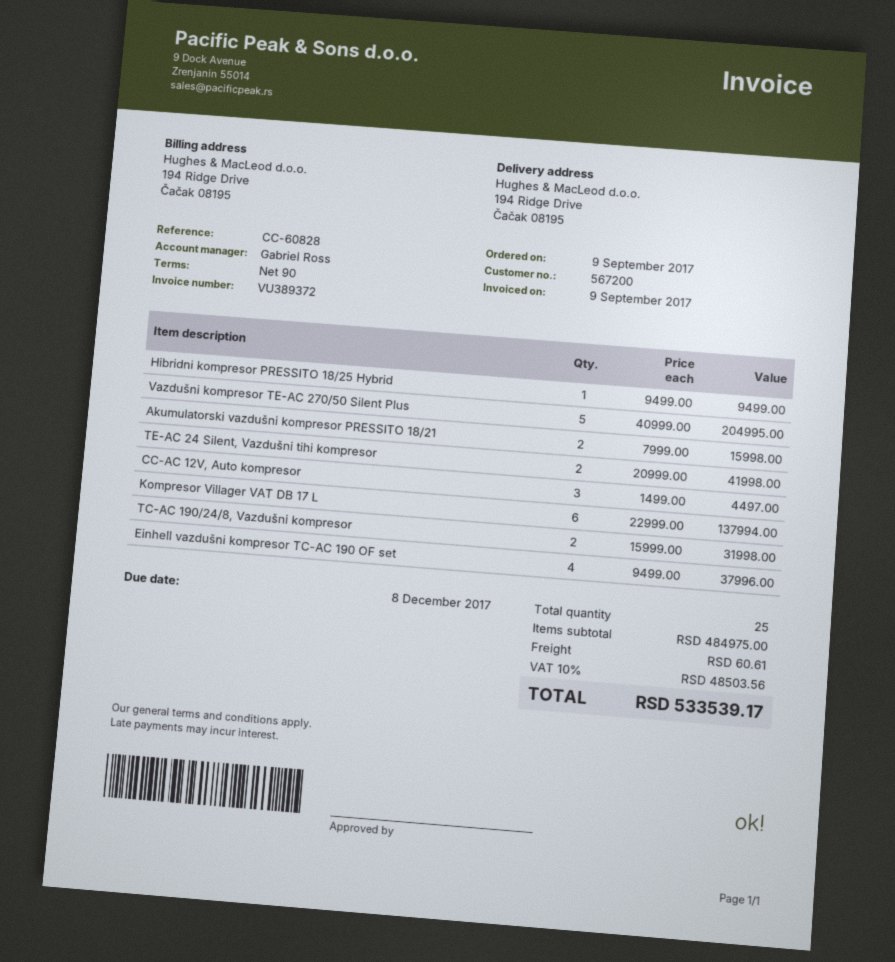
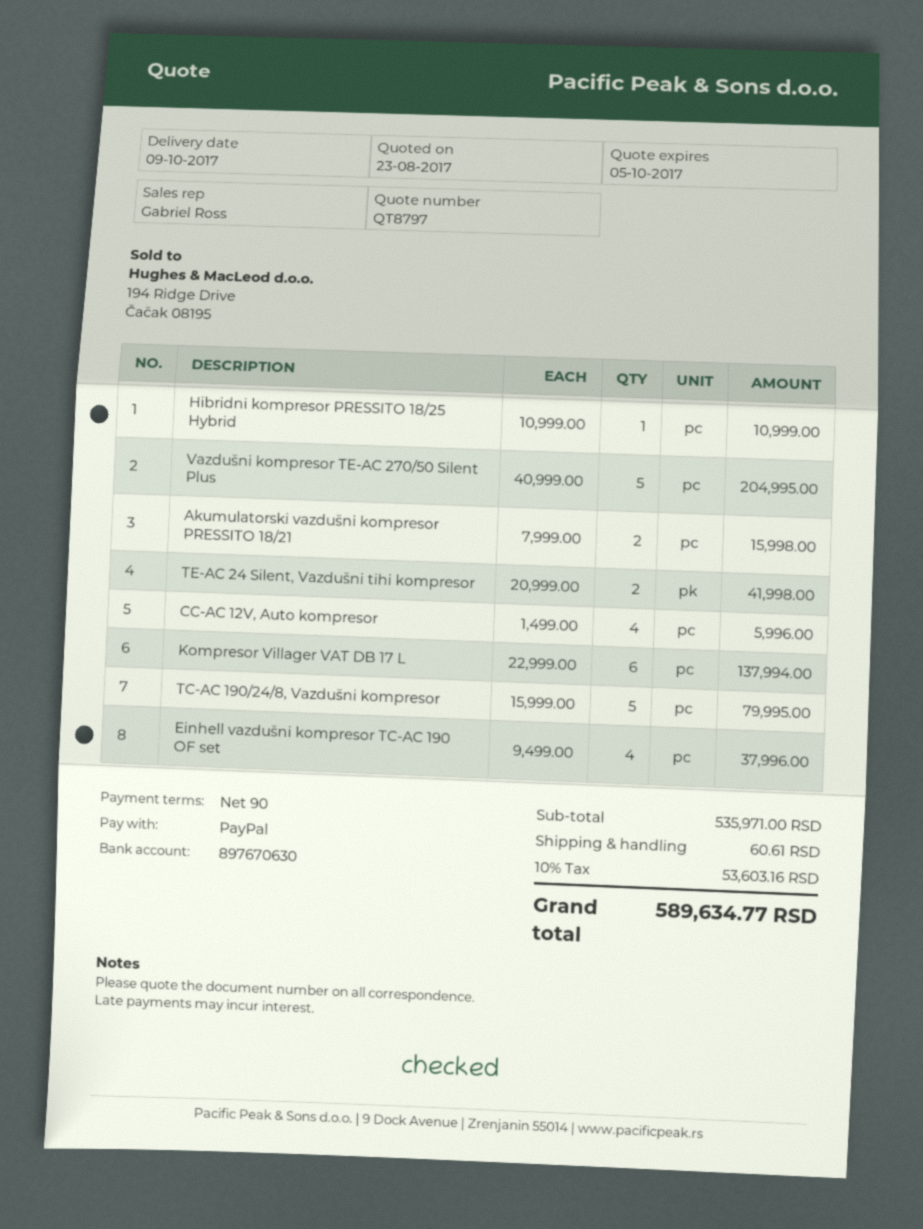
Hibridni kompresor PRESSITO 18/25 Hybrid: 1 x 9499.00 = 9499.00 -> 1 x 10999.00 = 10999.00
CC-AC 12V, Auto kompresor: 3 x 1499.00 = 4497.00 -> 4 x 1499.00 = 5996.00
TC-AC 190/24/8, Vazdušni kompresor: 2 x 15999.00 = 31998.00 -> 5 x 15999.00 = 79995.00
subtotal: 484975.00 -> 535971.00
tax: 10% = 48503.56 -> 10% = 53603.16
total: 533539.17 -> 589634.77

